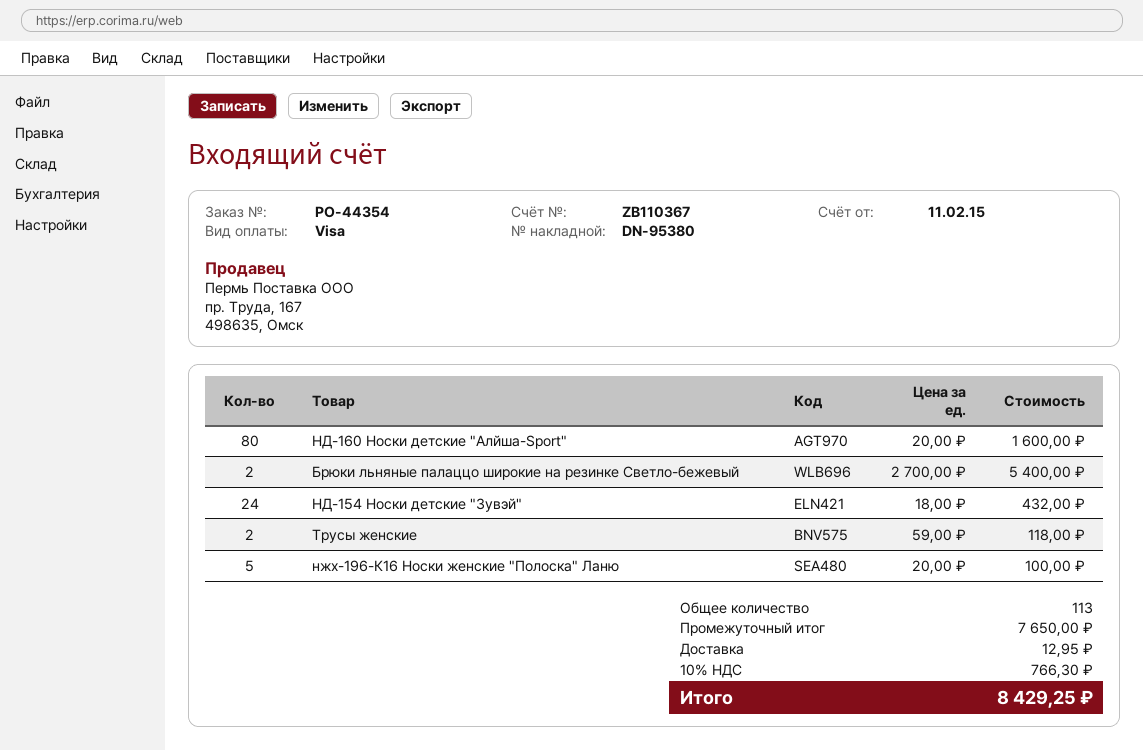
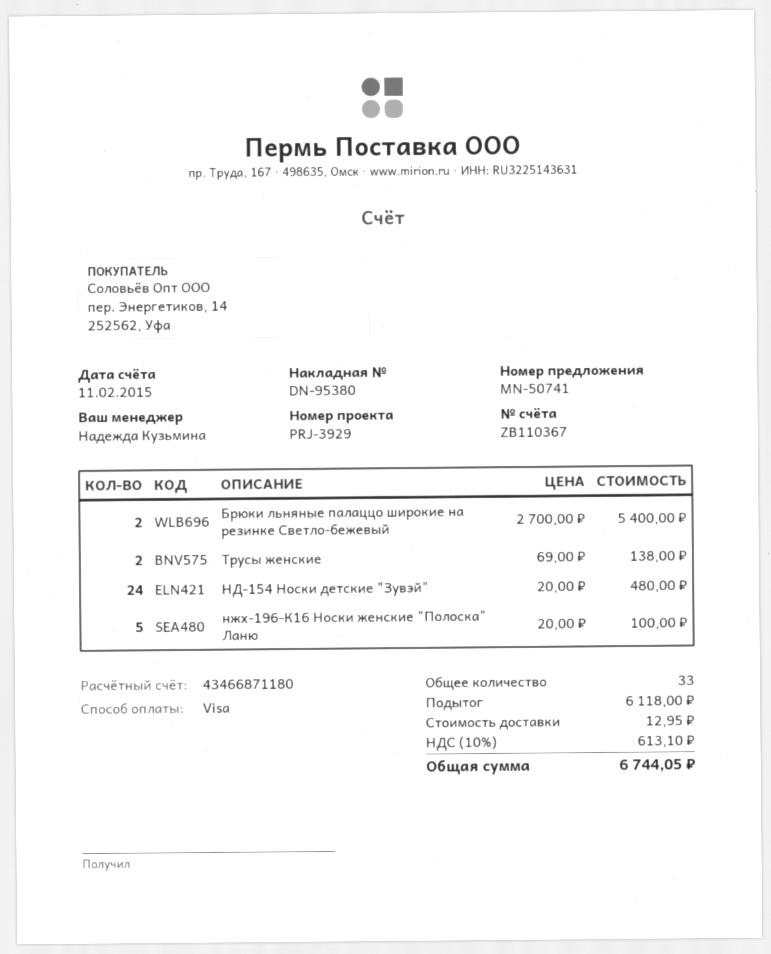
НД-160 Носки детские "Алйша-Sport": 80 x 20.00 = 1600.00 -> none
НД-154 Носки детские "Зувэй": 24 x 18.00 = 432.00 -> 24 x 20.00 = 480.00
Трусы женские: 2 x 59.00 = 118.00 -> 2 x 69.00 = 138.00
total quantity: 113 -> 33
subtotal: 7650.00 -> 6118.00
tax: 10% = 766.30 -> 10% = 613.10
total: 8429.25 -> 6744.05

